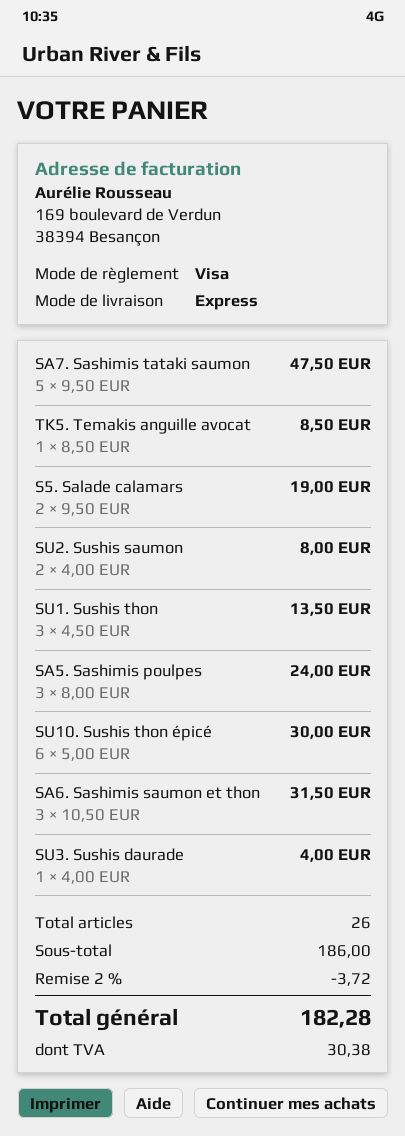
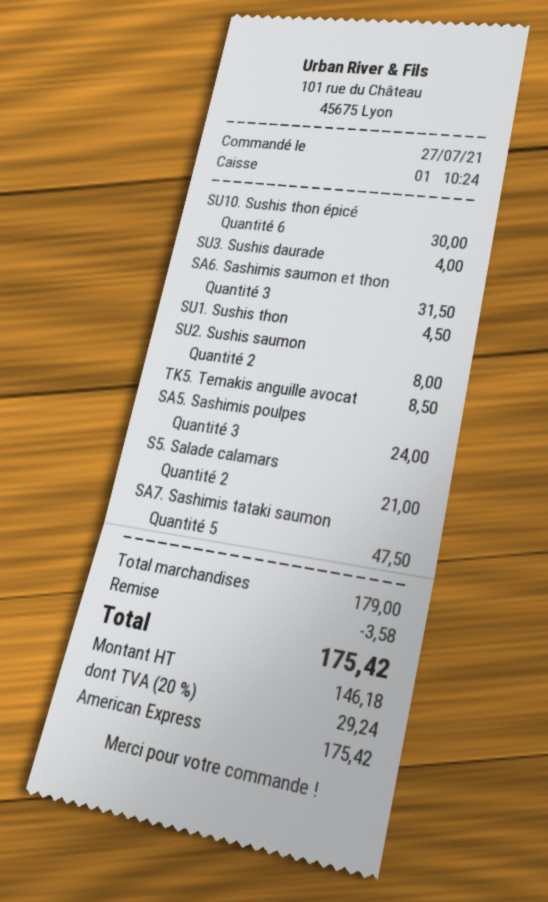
payment method: Visa -> American Express
S5. Salade calamars: 2 for 19.00 -> 2 for 21.00
SU1. Sushis thon: 3 for 13.50 -> 1 for 4.50
subtotal: 186.00 -> 179.00
discount: 3.72 -> 3.58
tax: 30.38 -> 29.24
total: 182.28 -> 175.42

